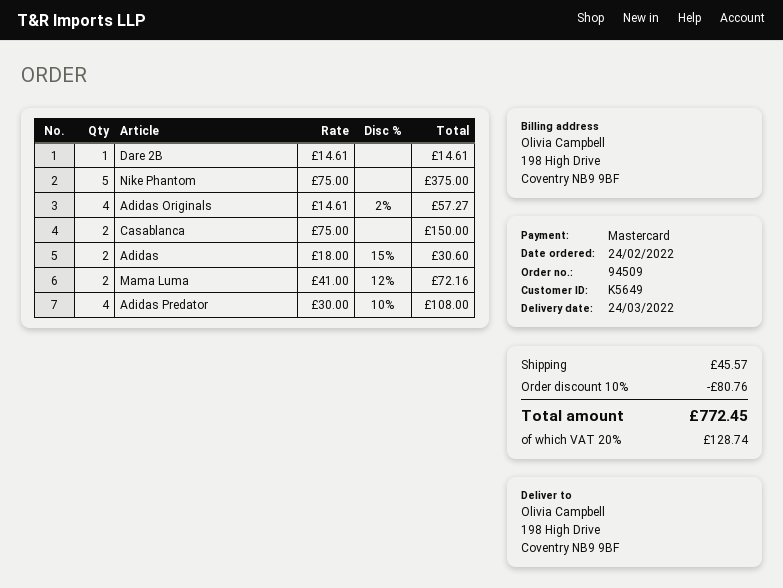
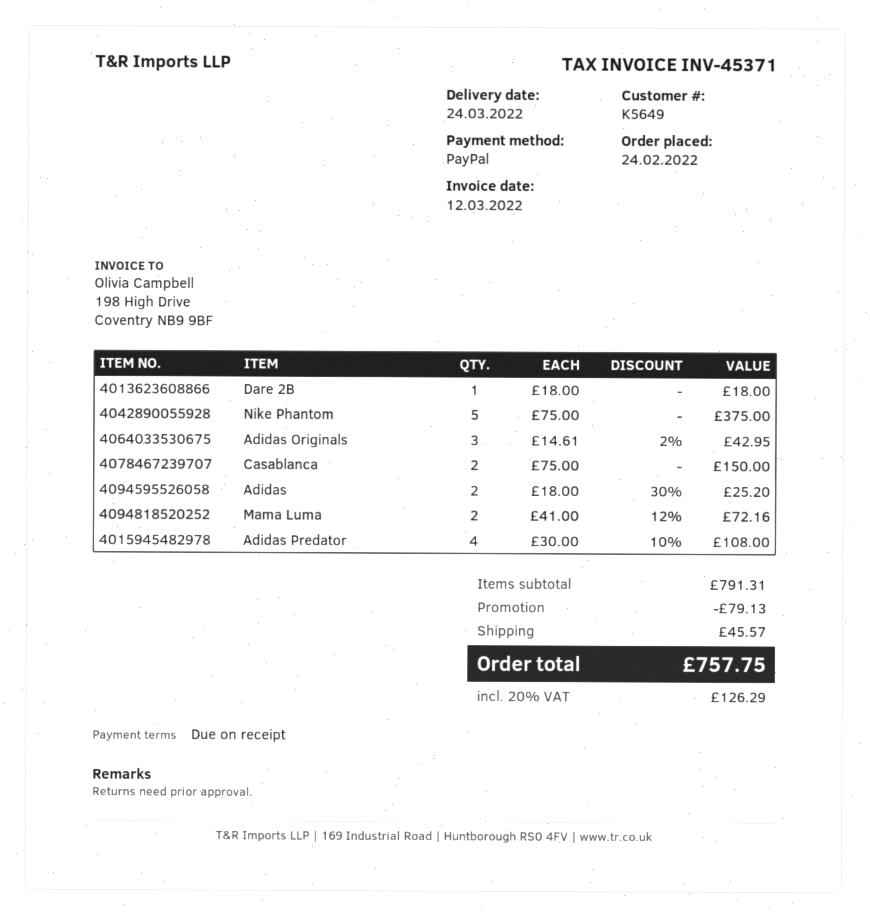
payment method: Mastercard -> PayPal
Dare 2B: 1 x 14.61 = 14.61 -> 1 x 18.00 = 18.00
Adidas Originals: 4 x 14.61 - 2% = 57.27 -> 3 x 14.61 - 2% = 42.95
Adidas: 2 x 18.00 - 15% = 30.60 -> 2 x 18.00 - 30% = 25.20
discount: 80.76 -> 79.13
tax: 20% = 128.74 -> 20% = 126.29
total: 772.45 -> 757.75

